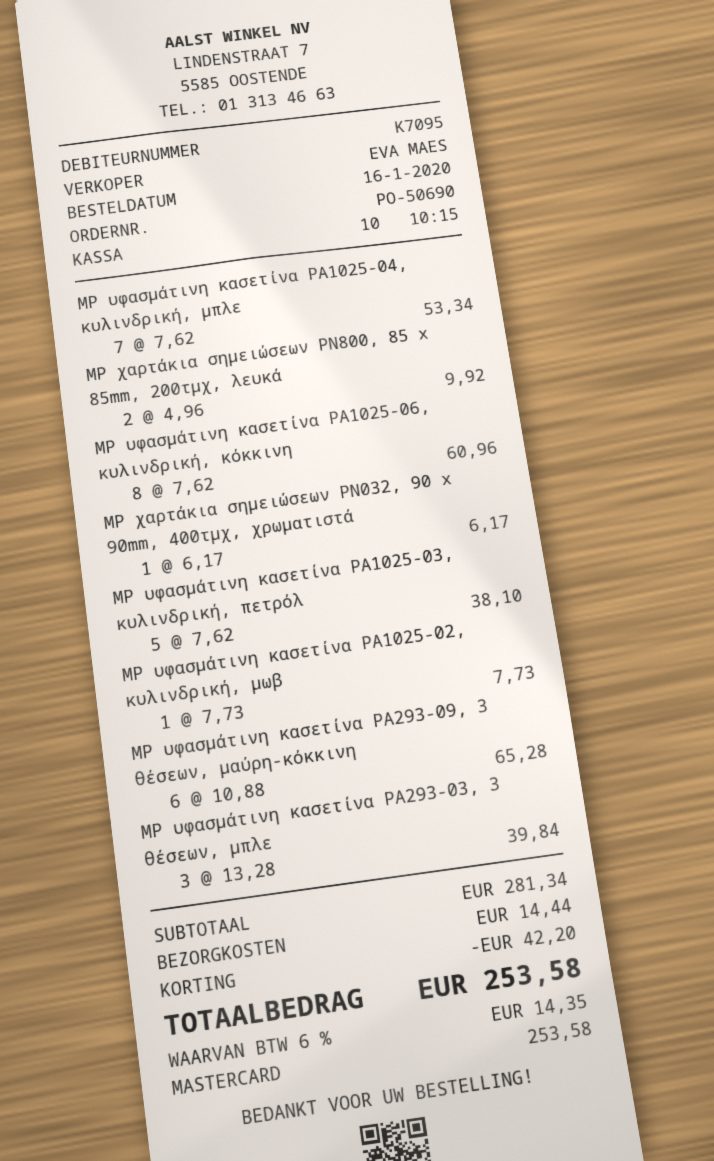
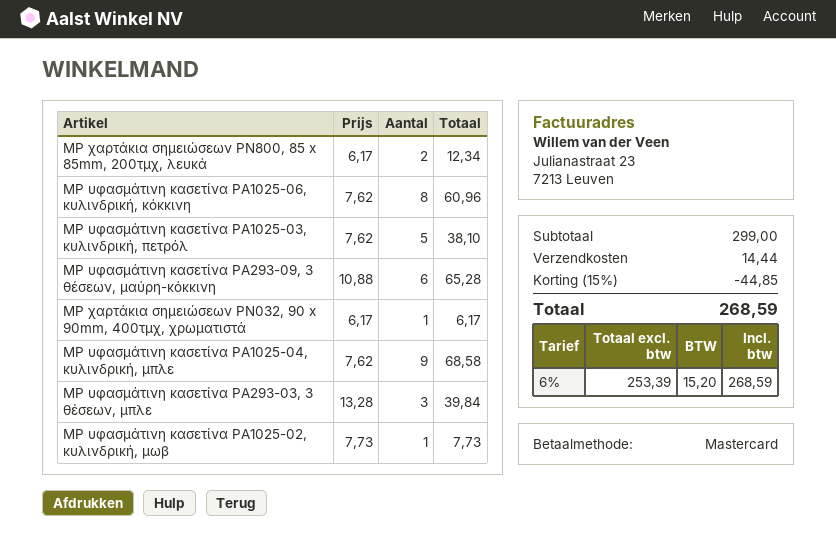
MP υφασμάτινη κασετίνα PA1025-04, κυλινδρική, μπλε: 7 x 7.62 = 53.34 -> 9 x 7.62 = 68.58
MP χαρτάκια σημειώσεων PN800, 85 x 85mm, 200τμχ, λευκά: 2 x 4.96 = 9.92 -> 2 x 6.17 = 12.34
subtotal: 281.34 -> 299.00
discount: 42.20 -> 44.85
tax: 6% = 14.35 -> 6% = 15.20
total: 253.58 -> 268.59

